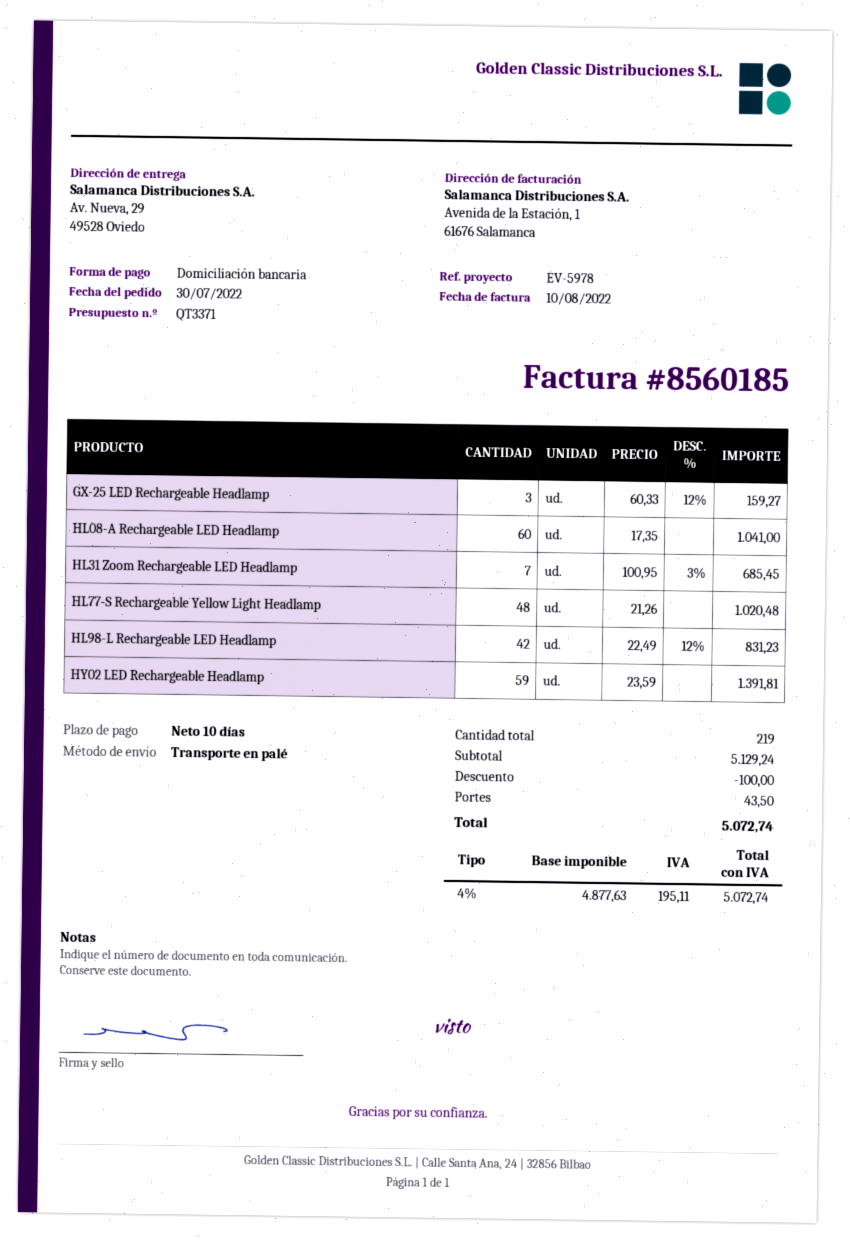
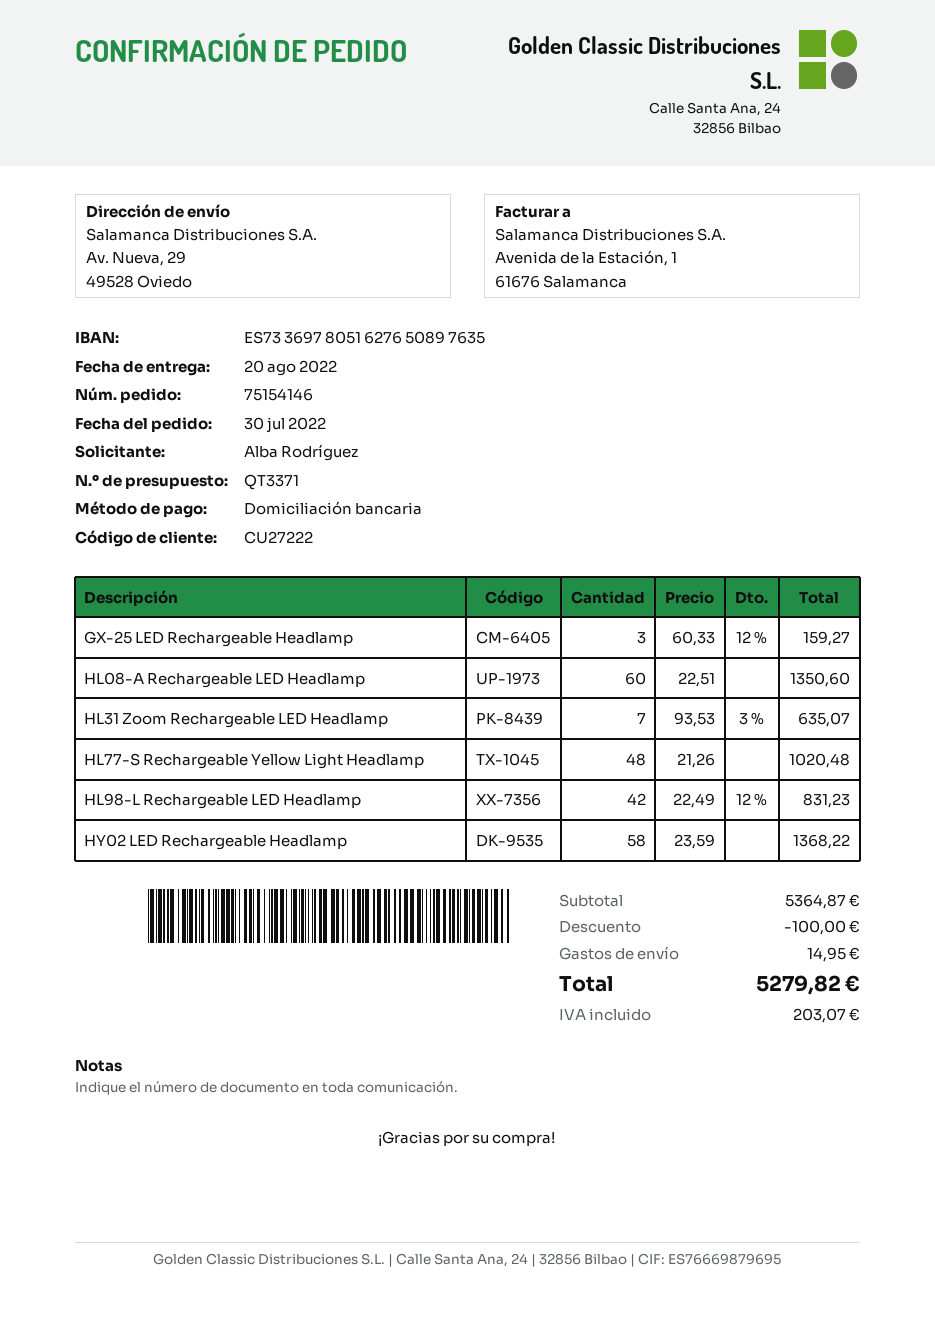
HL08-A Rechargeable LED Headlamp: 60 x 17.35 = 1041.00 -> 60 x 22.51 = 1350.60
HL31 Zoom Rechargeable LED Headlamp: 7 x 100.95 - 3% = 685.45 -> 7 x 93.53 - 3% = 635.07
HY02 LED Rechargeable Headlamp: 59 x 23.59 = 1391.81 -> 58 x 23.59 = 1368.22
subtotal: 5129.24 -> 5364.87
shipping: 43.50 -> 14.95
tax: 195.11 -> 203.07
total: 5072.74 -> 5279.82

